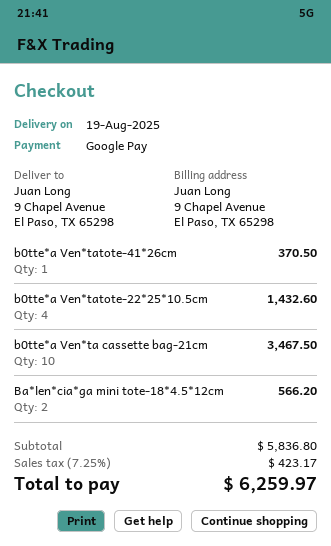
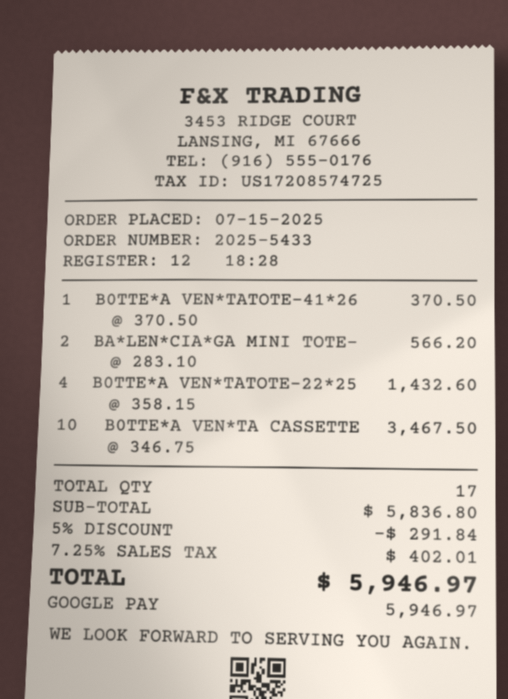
discount: none -> 5% = 291.84
tax: 7.25% = 423.17 -> 7.25% = 402.01
total: 6259.97 -> 5946.97

